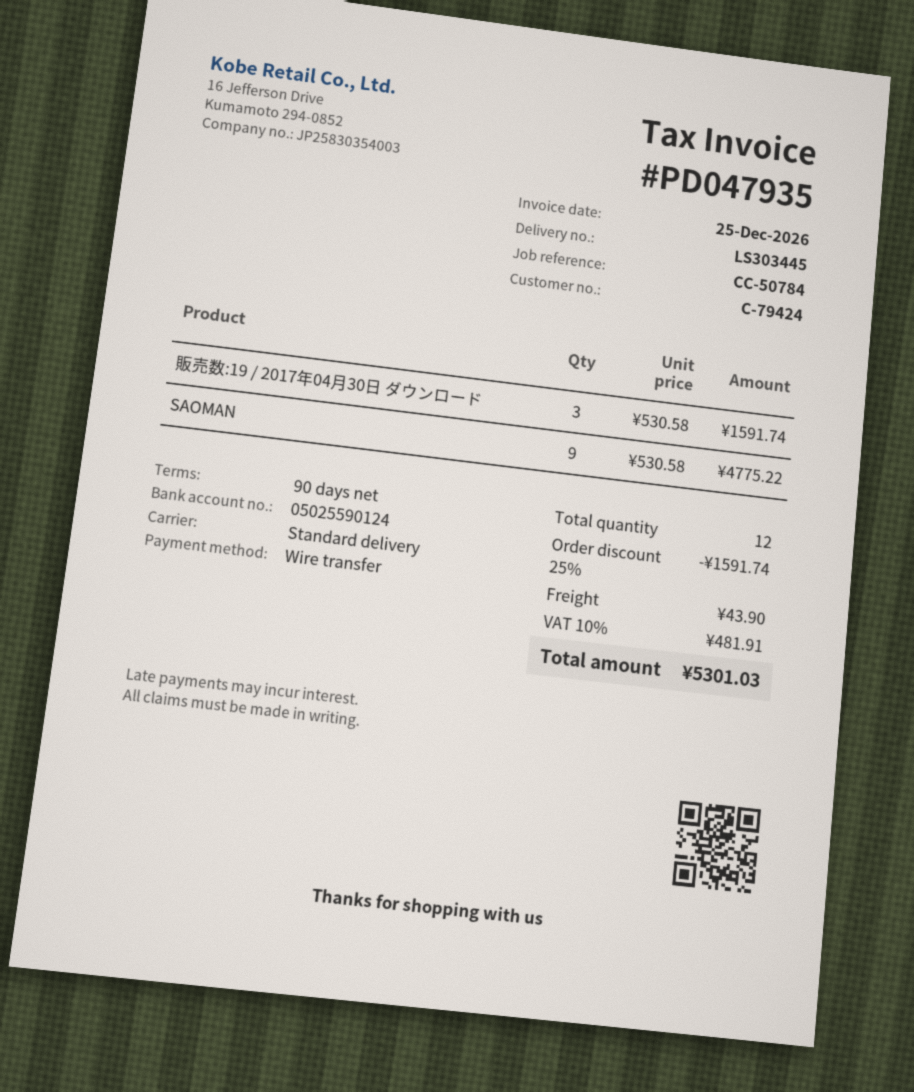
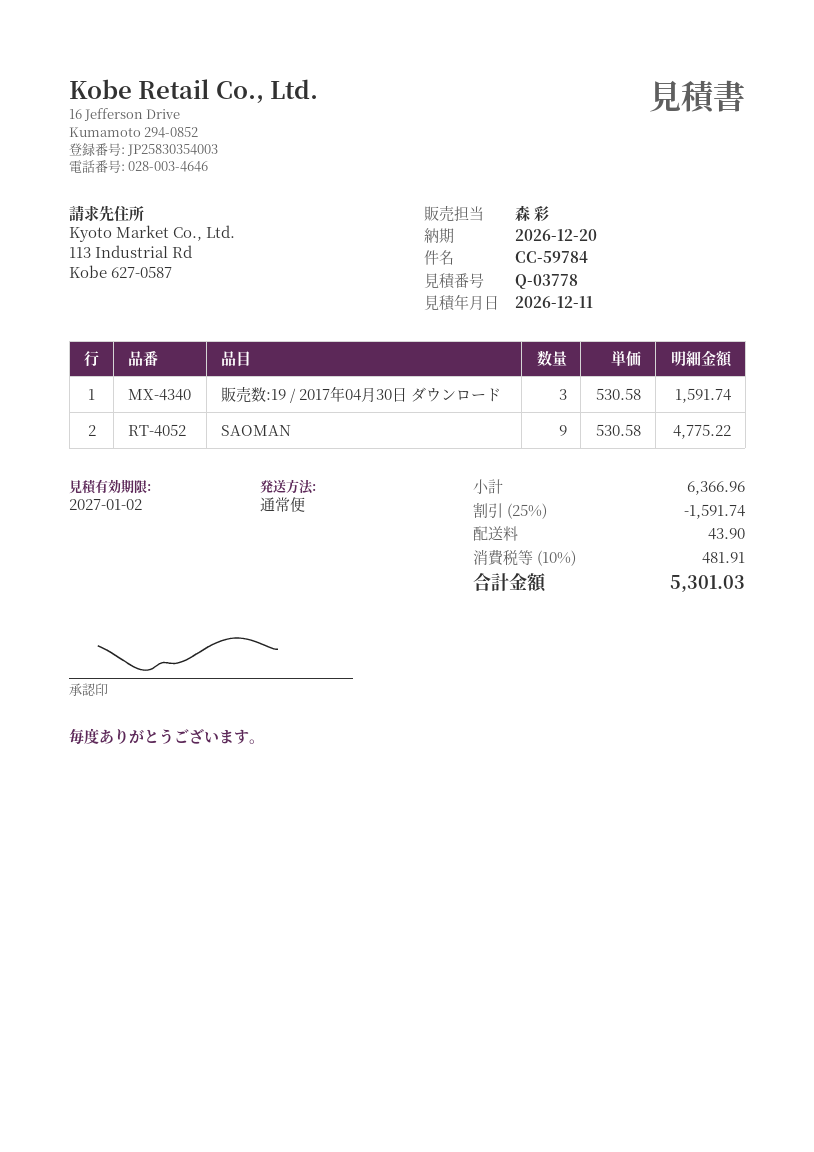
reference: CC-50784 -> CC-59784

